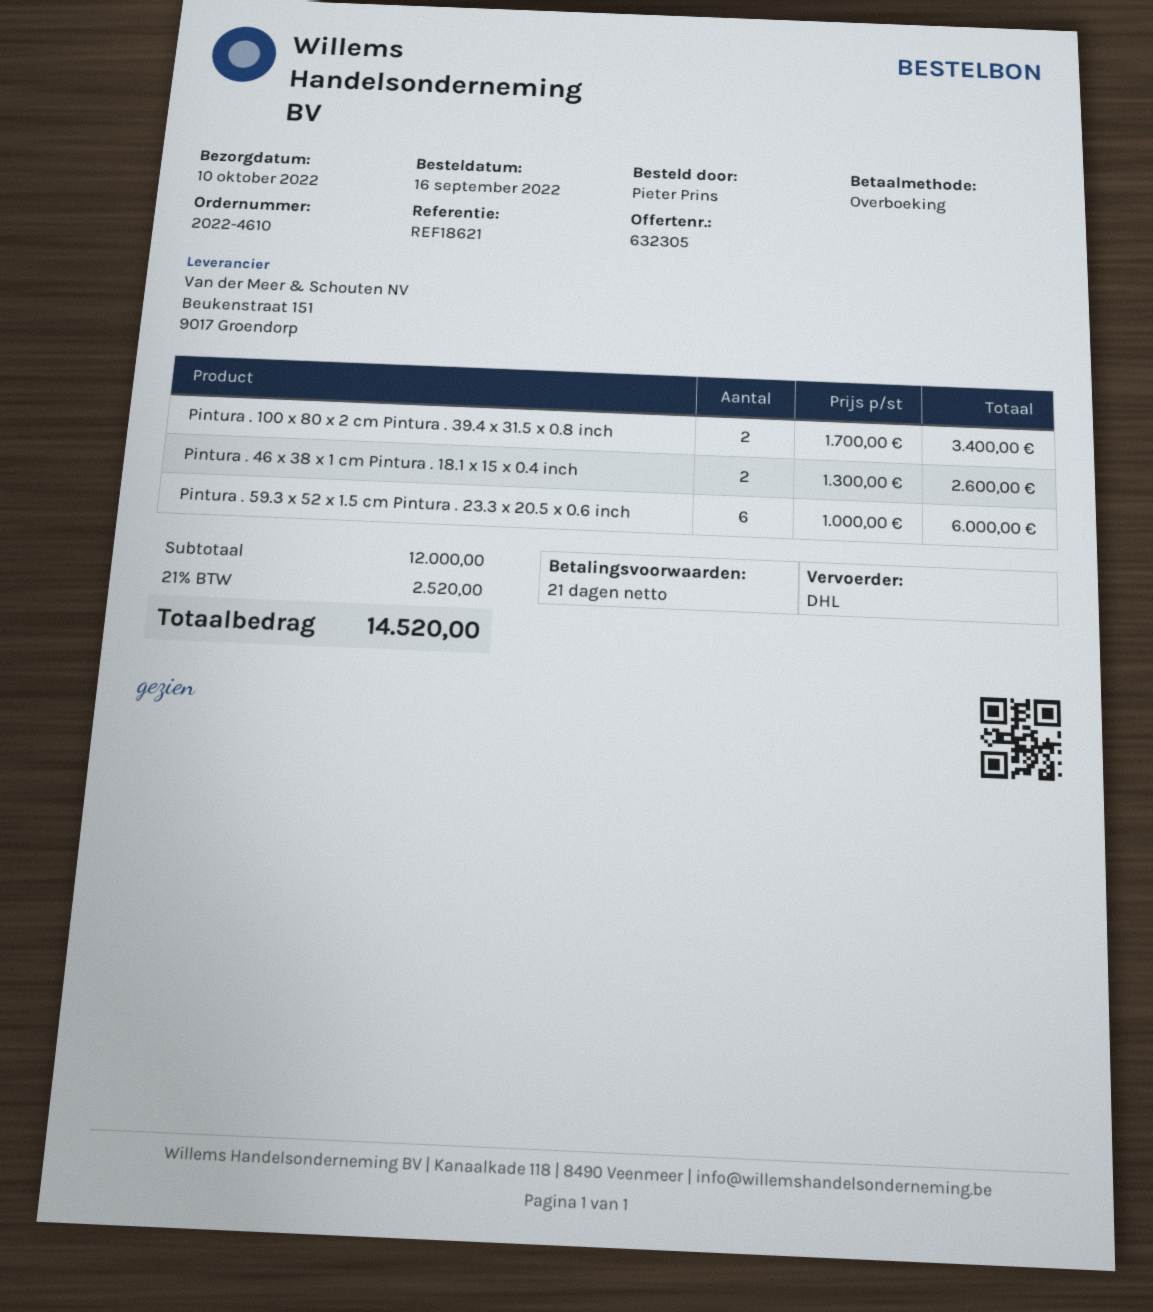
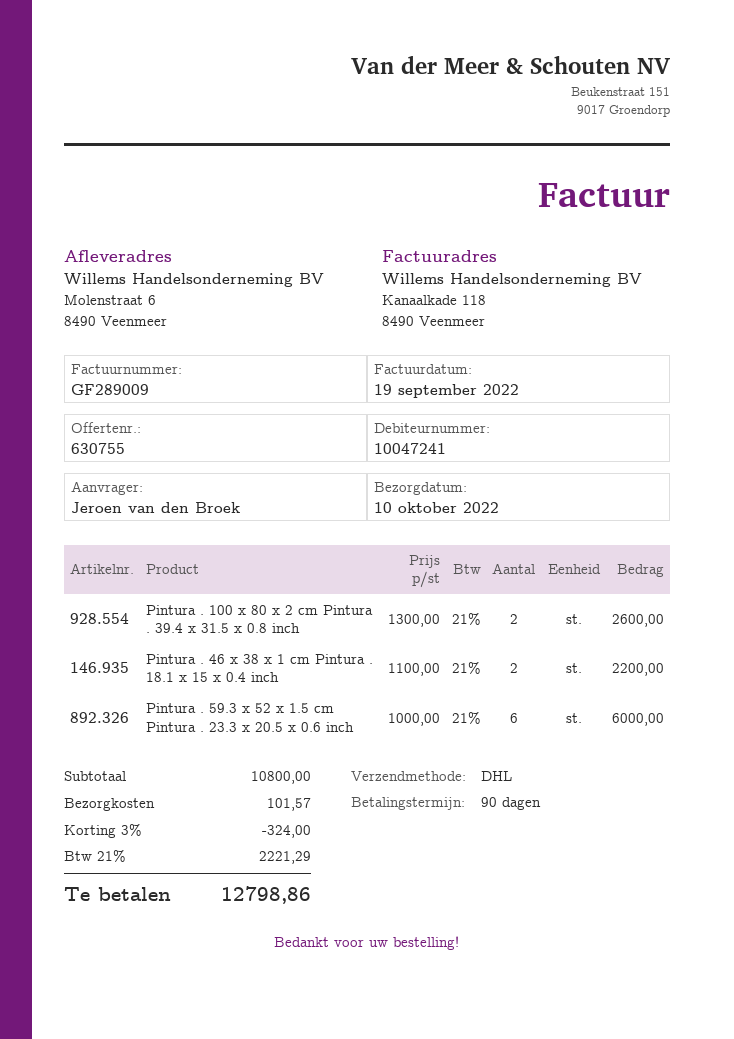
quote number: 632305 -> 630755
payment terms: 21 days -> 90 days
ordered by: Pieter Prins -> Jeroen van den Broek
Pintura . 100 x 80 x 2 cm Pintura . 39.4 x 31.5 x 0.8 inch: 2 x 1700.00 = 3400.00 -> 2 x 1300.00 = 2600.00
Pintura . 46 x 38 x 1 cm Pintura . 18.1 x 15 x 0.4 inch: 2 x 1300.00 = 2600.00 -> 2 x 1100.00 = 2200.00
subtotal: 12000.00 -> 10800.00
discount: none -> 3% = 324.00
shipping: none -> 101.57
tax: 21% = 2520.00 -> 21% = 2221.29
total: 14520.00 -> 12798.86

